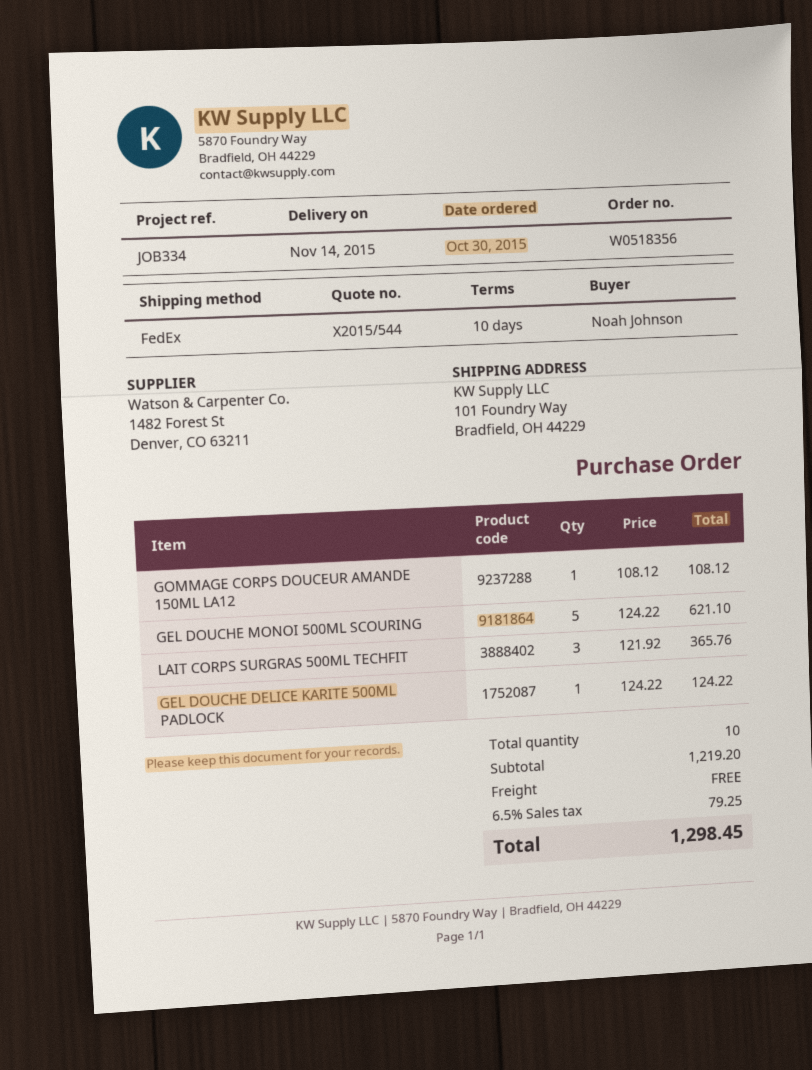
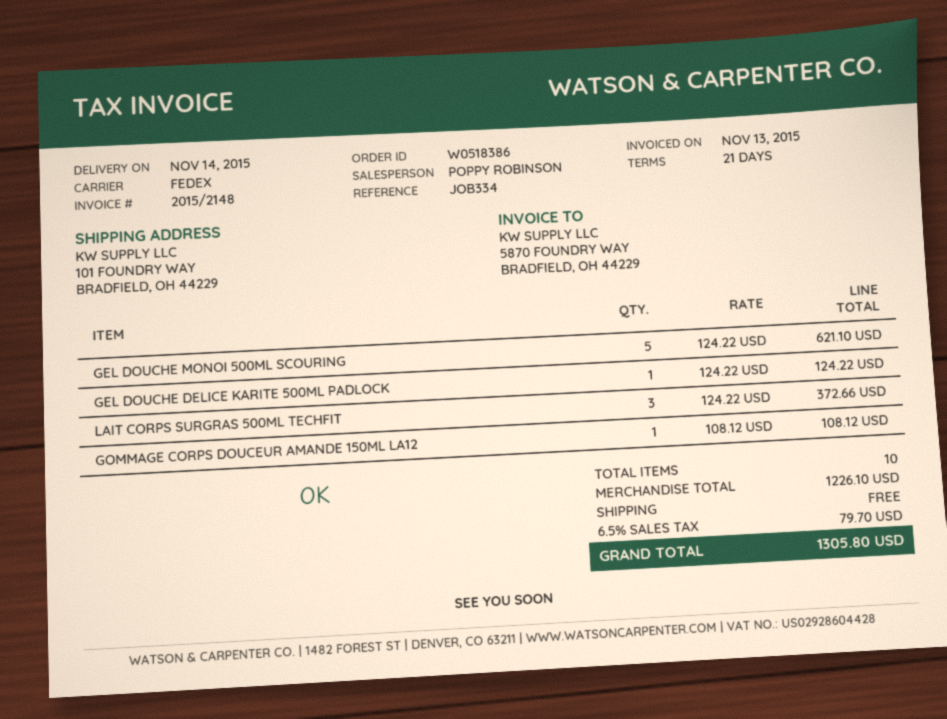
order number: W0518356 -> W0518386
payment terms: 10 days -> 21 days
LAIT CORPS SURGRAS 500ML TECHFIT: 3 x 121.92 = 365.76 -> 3 x 124.22 = 372.66
subtotal: 1219.20 -> 1226.10
tax: 6.5% = 79.25 -> 6.5% = 79.70
total: 1298.45 -> 1305.80

